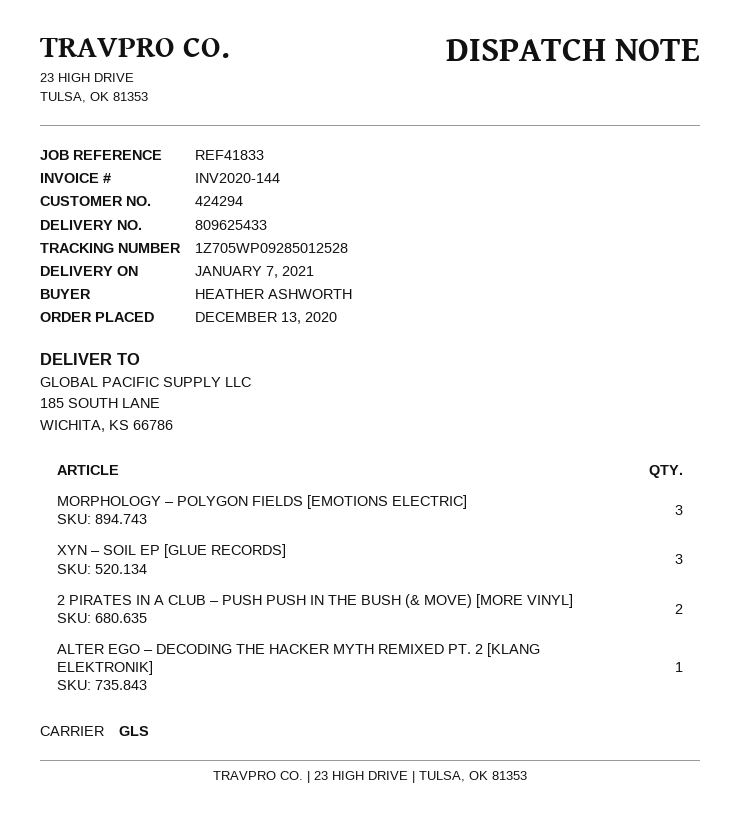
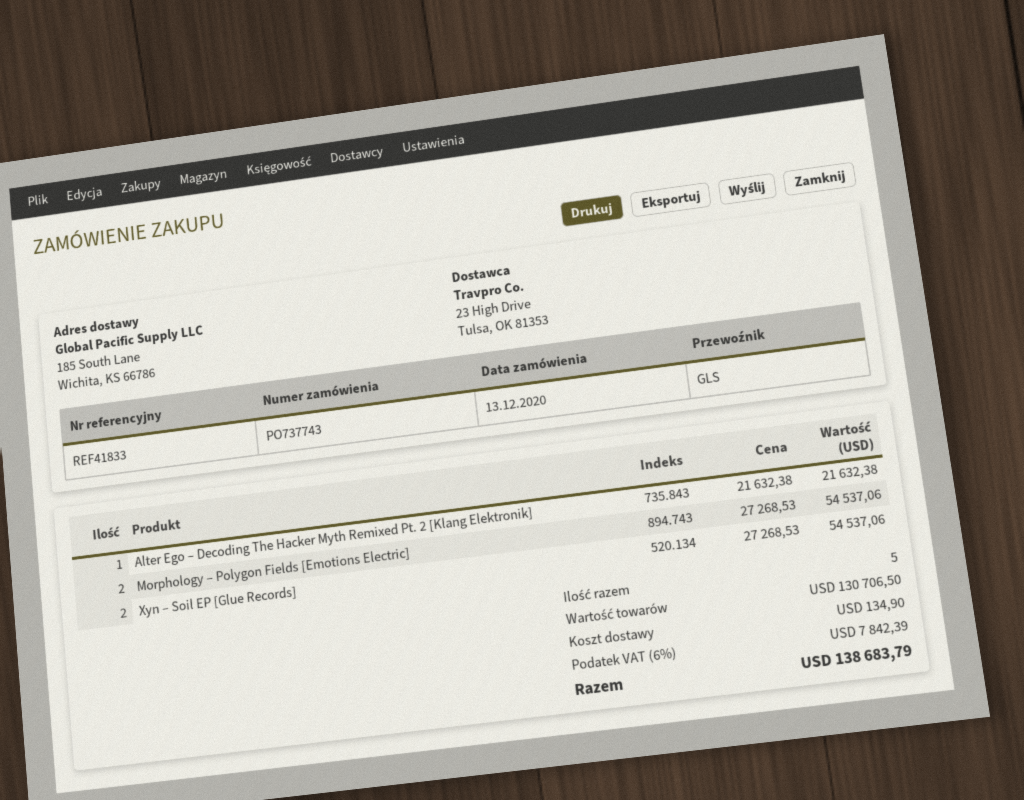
MORPHOLOGY – POLYGON FIELDS [EMOTIONS ELECTRIC]: 3 -> 2
XYN – SOIL EP [GLUE RECORDS]: 3 -> 2
2 PIRATES IN A CLUB – PUSH PUSH IN THE BUSH (& MOVE) [MORE VINYL]: 2 -> none

